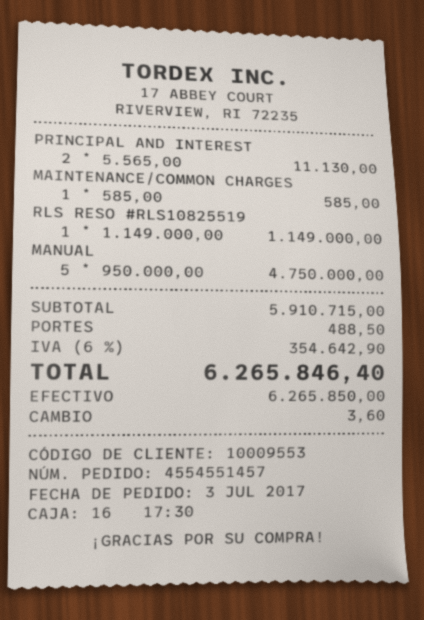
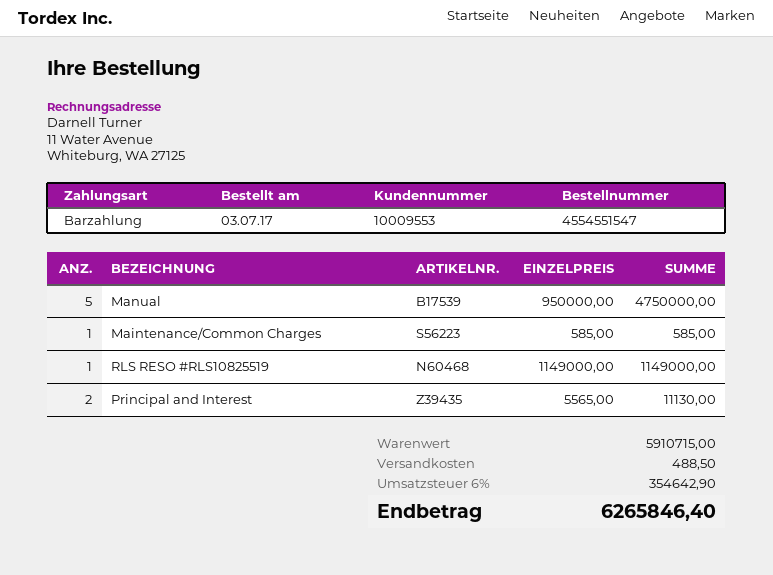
order number: 4554551457 -> 4554551547

